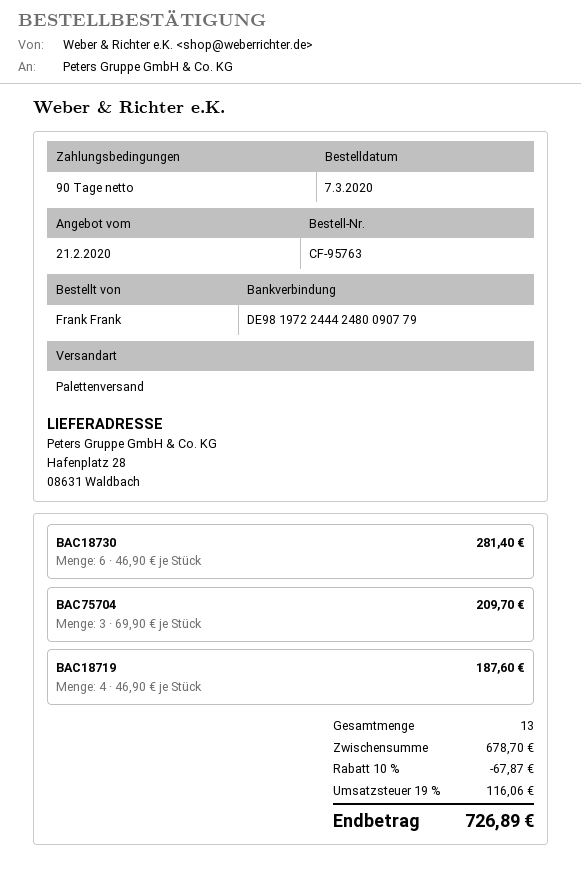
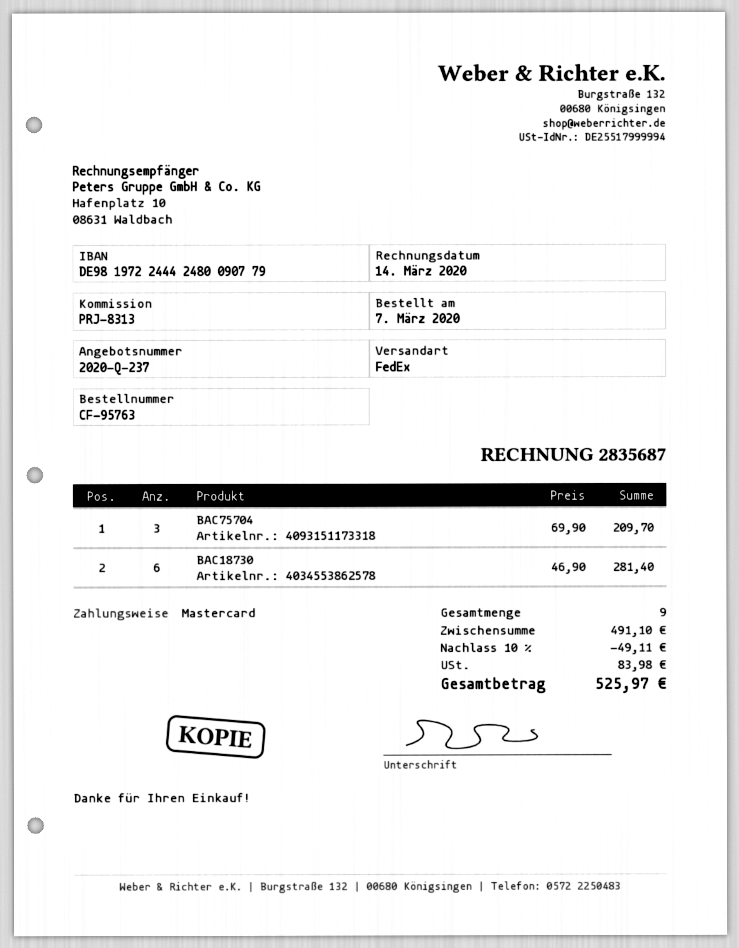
shipping method: pallet freight -> FedEx
BAC18719: 4 x 46.90 = 187.60 -> none
total quantity: 13 -> 9
subtotal: 678.70 -> 491.10
discount: 10% = 67.87 -> 10% = 49.11
tax: 116.06 -> 83.98
total: 726.89 -> 525.97

